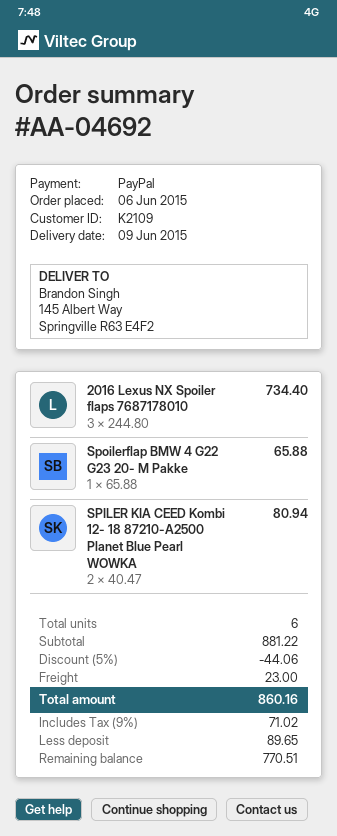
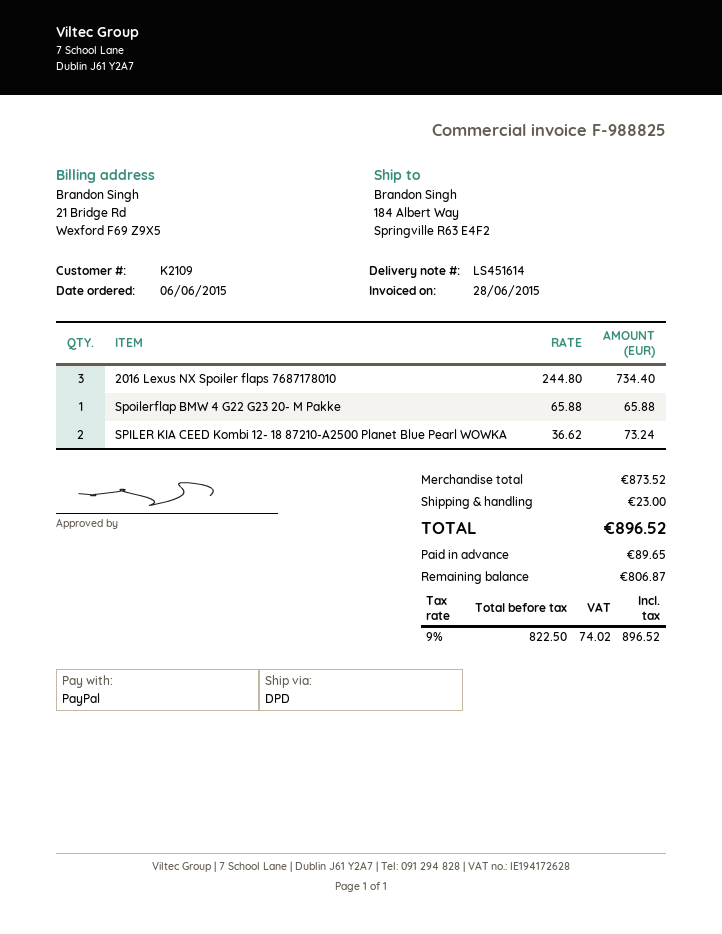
ship to: 145 Albert Way, Springville R63 E4F2 -> 184 Albert Way, Springville R63 E4F2
SPILER KIA CEED Kombi 12- 18 87210-A2500 Planet Blue Pearl WOWKA: 2 x 40.47 = 80.94 -> 2 x 36.62 = 73.24
subtotal: 881.22 -> 873.52
discount: 5% = 44.06 -> none
tax: 9% = 71.02 -> 9% = 74.02
total: 860.16 -> 896.52
balance: 770.51 -> 806.87

